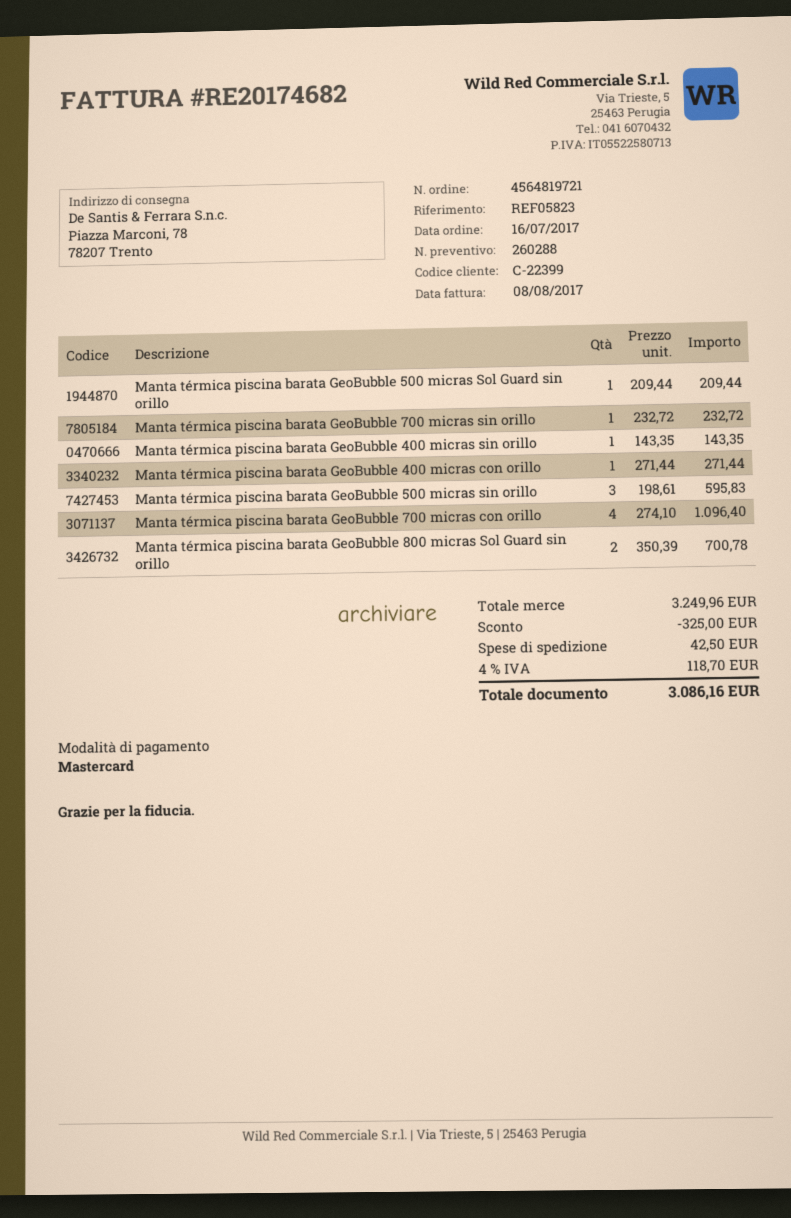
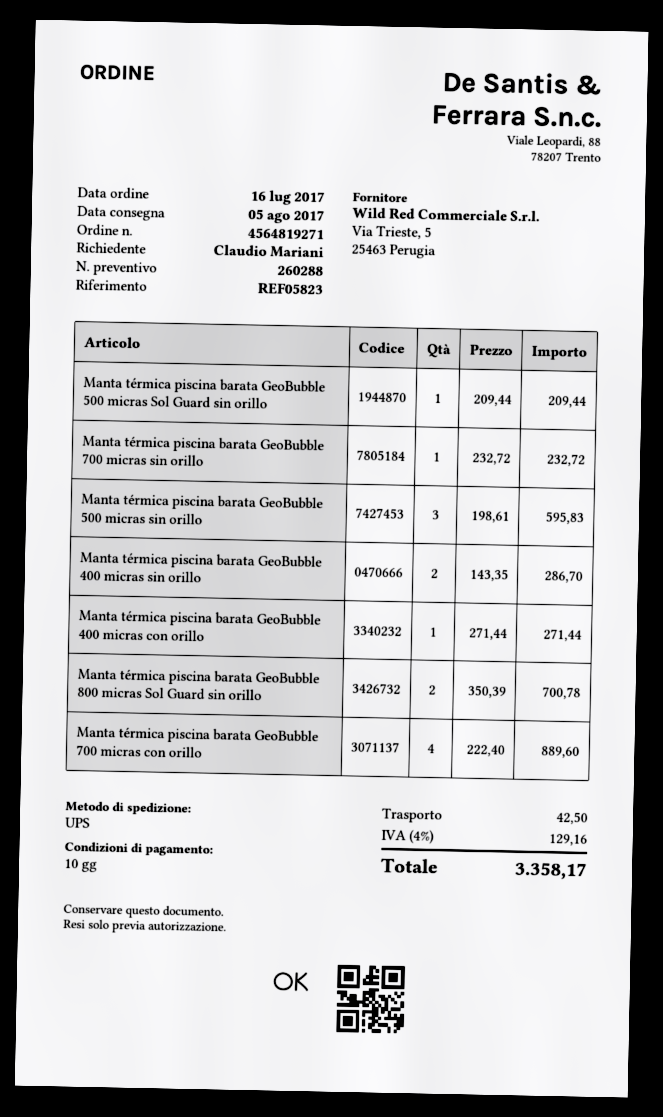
order number: 4564819721 -> 4564819271
Manta térmica piscina barata GeoBubble 400 micras sin orillo: 1 x 143.35 = 143.35 -> 2 x 143.35 = 286.70
Manta térmica piscina barata GeoBubble 700 micras con orillo: 4 x 274.10 = 1096.40 -> 4 x 222.40 = 889.60
discount: 325.00 -> none
tax: 4% = 118.70 -> 4% = 129.16
total: 3086.16 -> 3358.17

